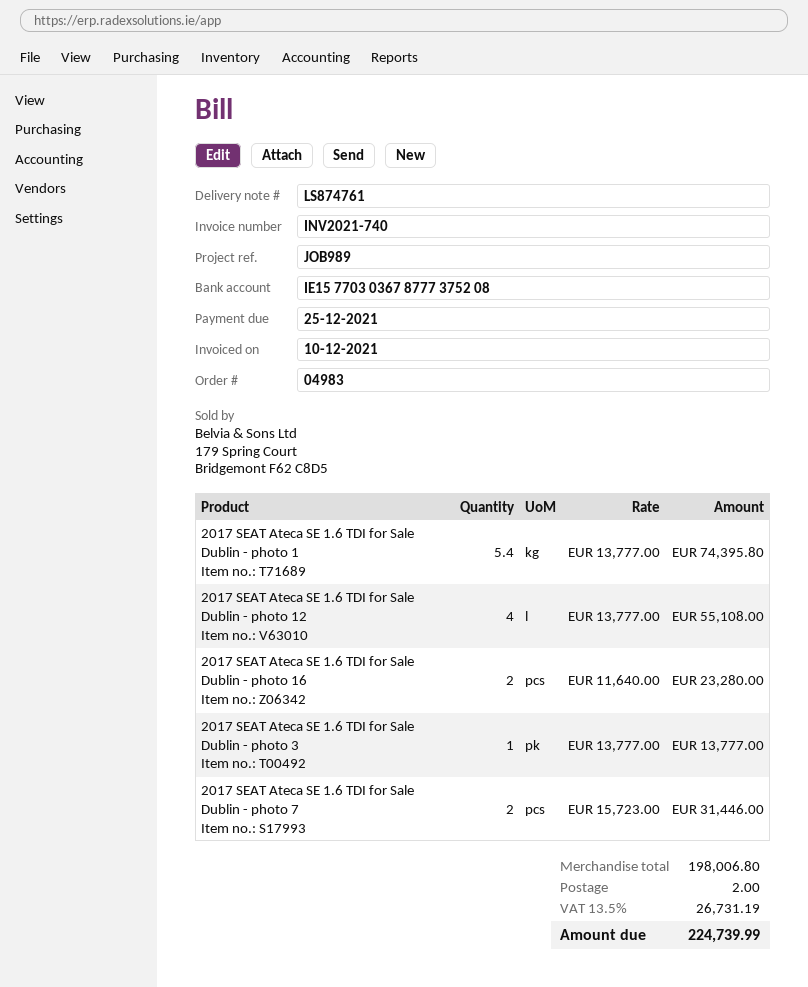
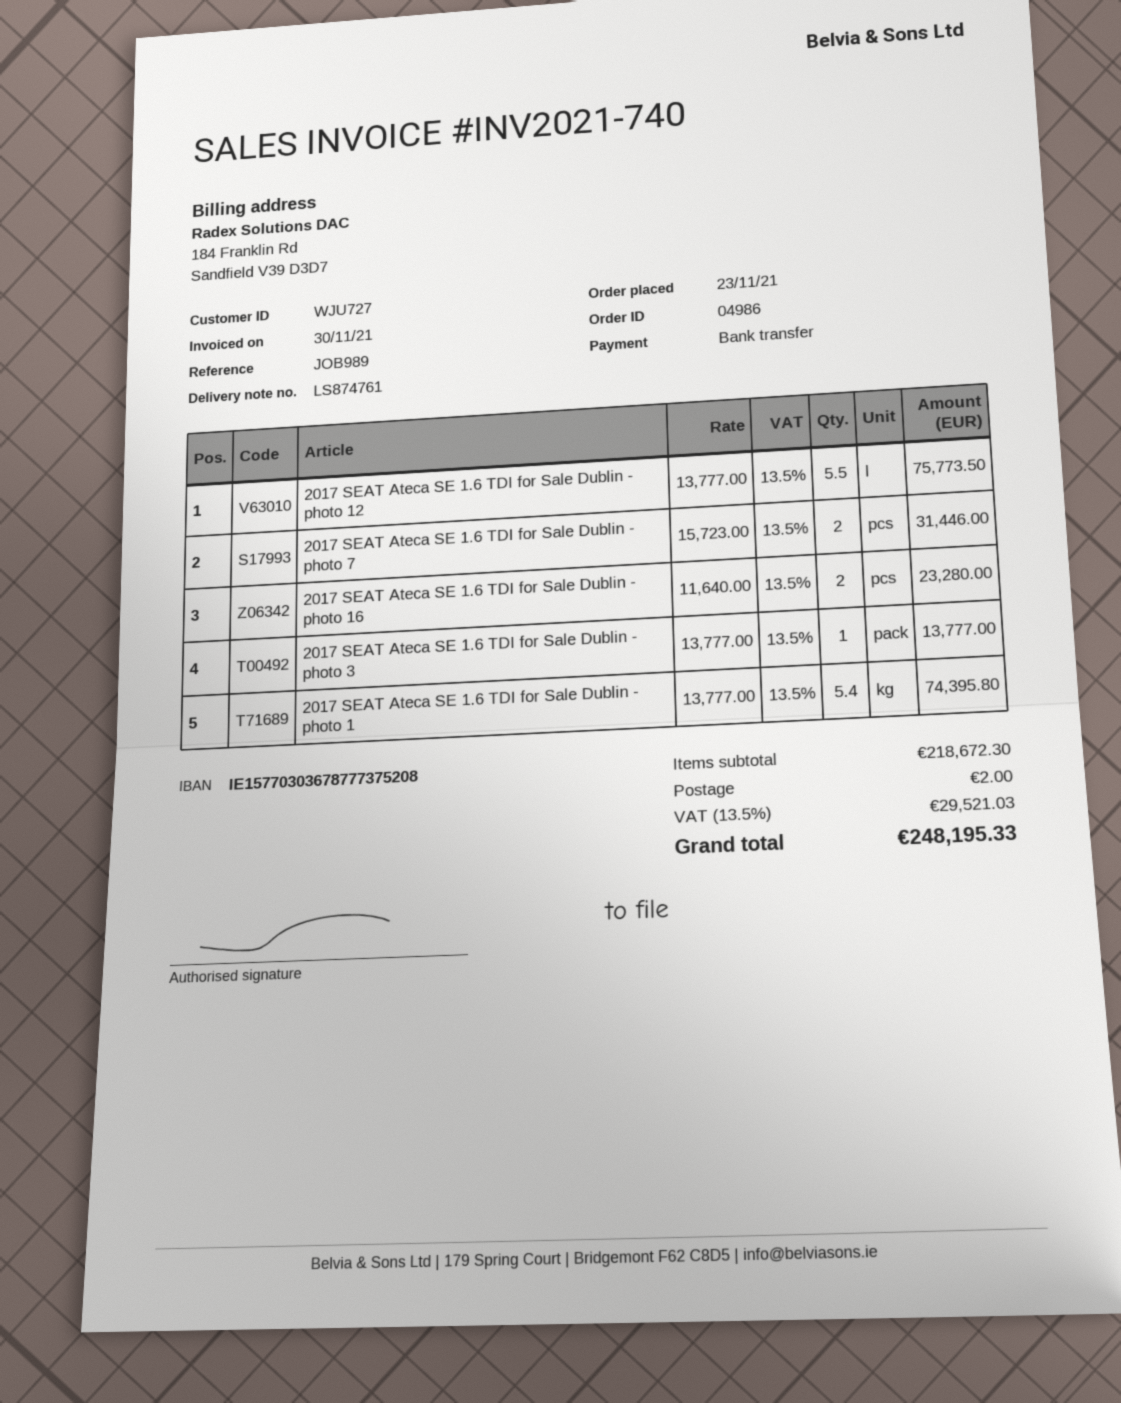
order number: 04983 -> 04986
invoice date: 2021-12-10 -> 2021-11-30
2017 SEAT Ateca SE 1.6 TDI for Sale Dublin - photo 12: 4 x 13777.00 = 55108.00 -> 5.5 x 13777.00 = 75773.50
subtotal: 198006.80 -> 218672.30
tax: 13.5% = 26731.19 -> 13.5% = 29521.03
total: 224739.99 -> 248195.33

